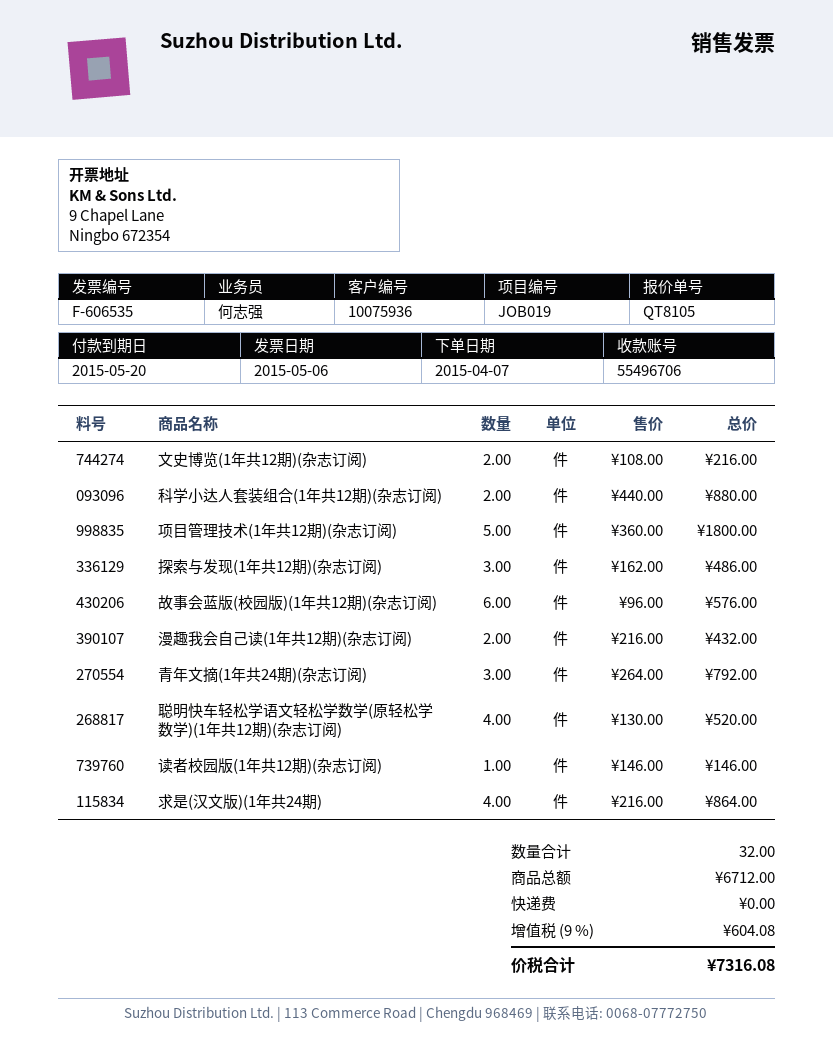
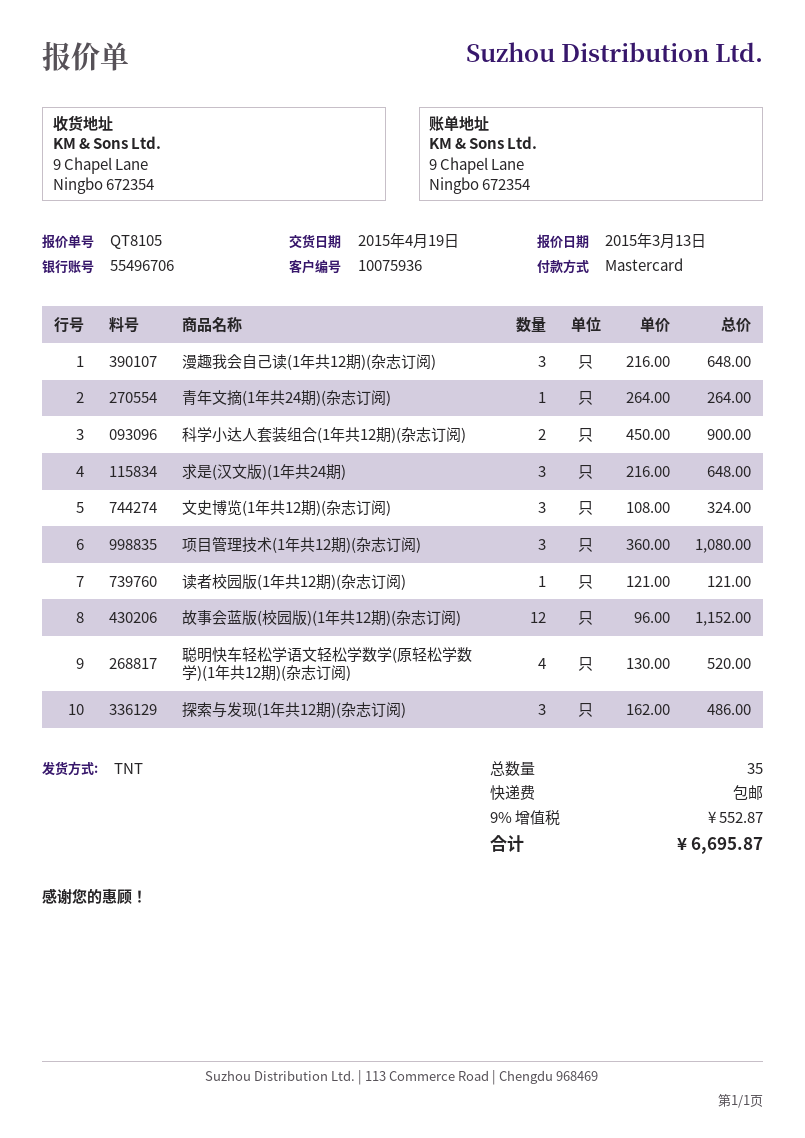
文史博览(1年共12期)(杂志订阅): 2 x 108.00 = 216.00 -> 3 x 108.00 = 324.00
科学小达人套装组合(1年共12期)(杂志订阅): 2 x 440.00 = 880.00 -> 2 x 450.00 = 900.00
项目管理技术(1年共12期)(杂志订阅): 5 x 360.00 = 1800.00 -> 3 x 360.00 = 1080.00
故事会蓝版(校园版)(1年共12期)(杂志订阅): 6 x 96.00 = 576.00 -> 12 x 96.00 = 1152.00
漫趣我会自己读(1年共12期)(杂志订阅): 2 x 216.00 = 432.00 -> 3 x 216.00 = 648.00
青年文摘(1年共24期)(杂志订阅): 3 x 264.00 = 792.00 -> 1 x 264.00 = 264.00
读者校园版(1年共12期)(杂志订阅): 1 x 146.00 = 146.00 -> 1 x 121.00 = 121.00
求是(汉文版)(1年共24期): 4 x 216.00 = 864.00 -> 3 x 216.00 = 648.00
total quantity: 32 -> 35
tax: 9% = 604.08 -> 9% = 552.87
total: 7316.08 -> 6695.87

